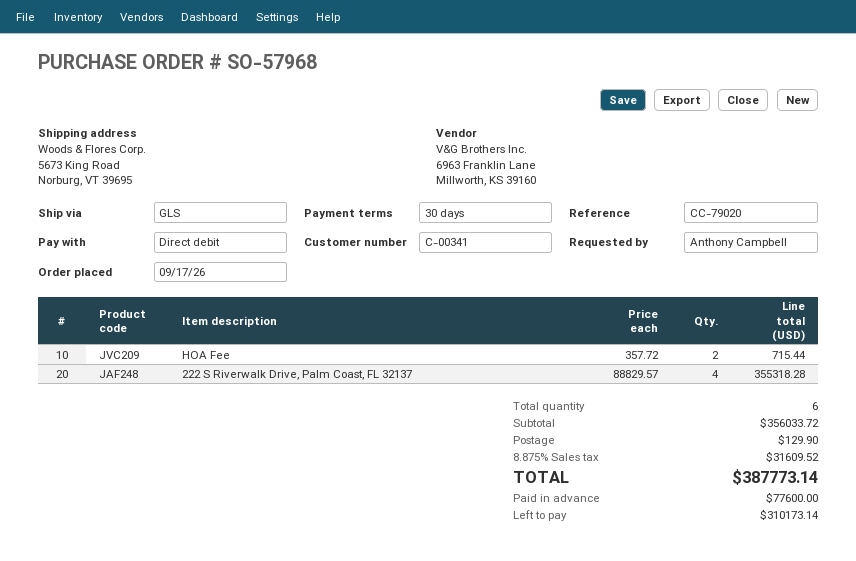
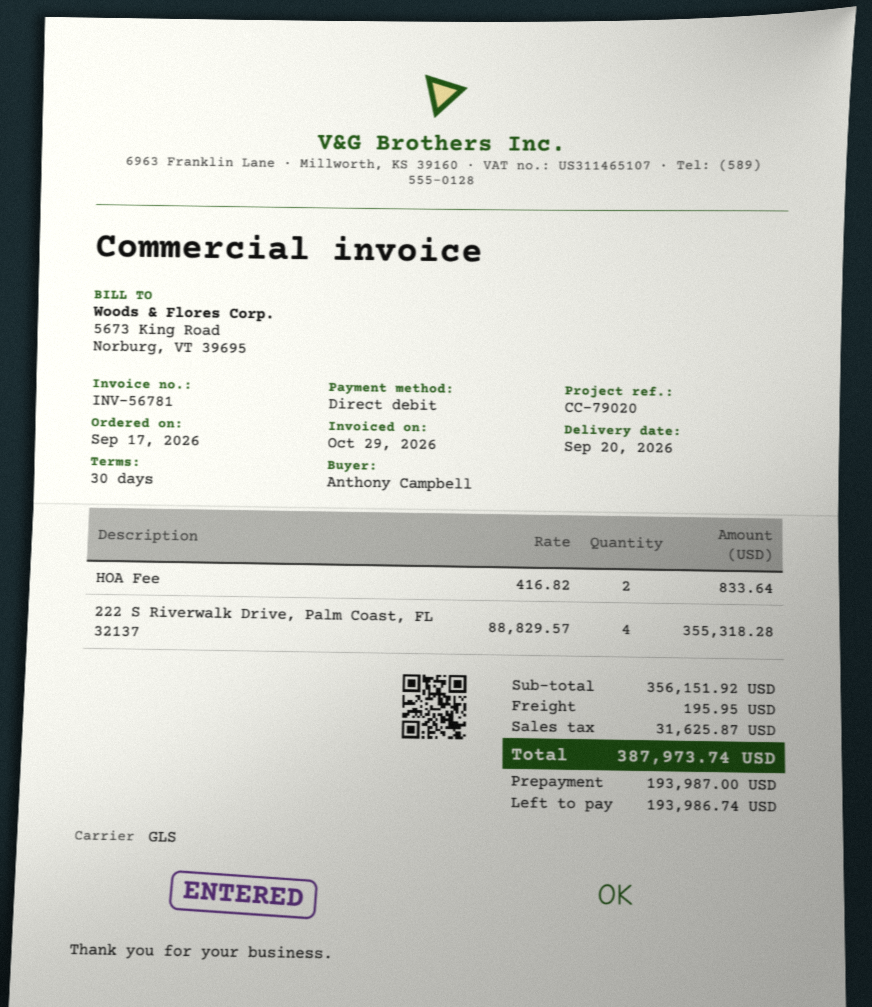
HOA Fee: 2 x 357.72 = 715.44 -> 2 x 416.82 = 833.64
subtotal: 356033.72 -> 356151.92
shipping: 129.90 -> 195.95
tax: 31609.52 -> 31625.87
total: 387773.14 -> 387973.74
deposit: 77600.00 -> 193987.00
balance: 310173.14 -> 193986.74

